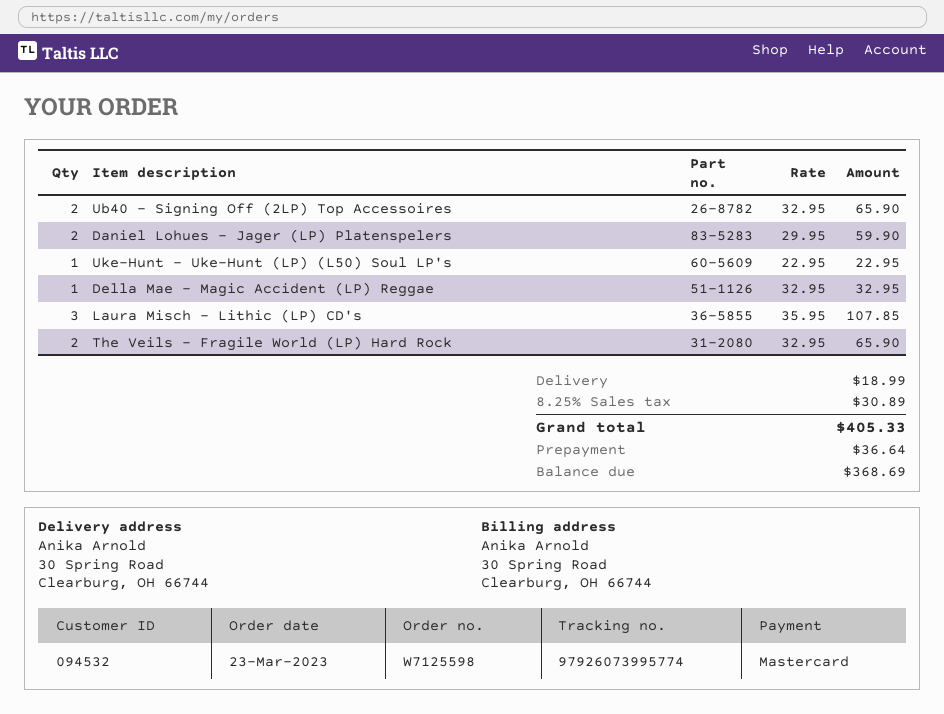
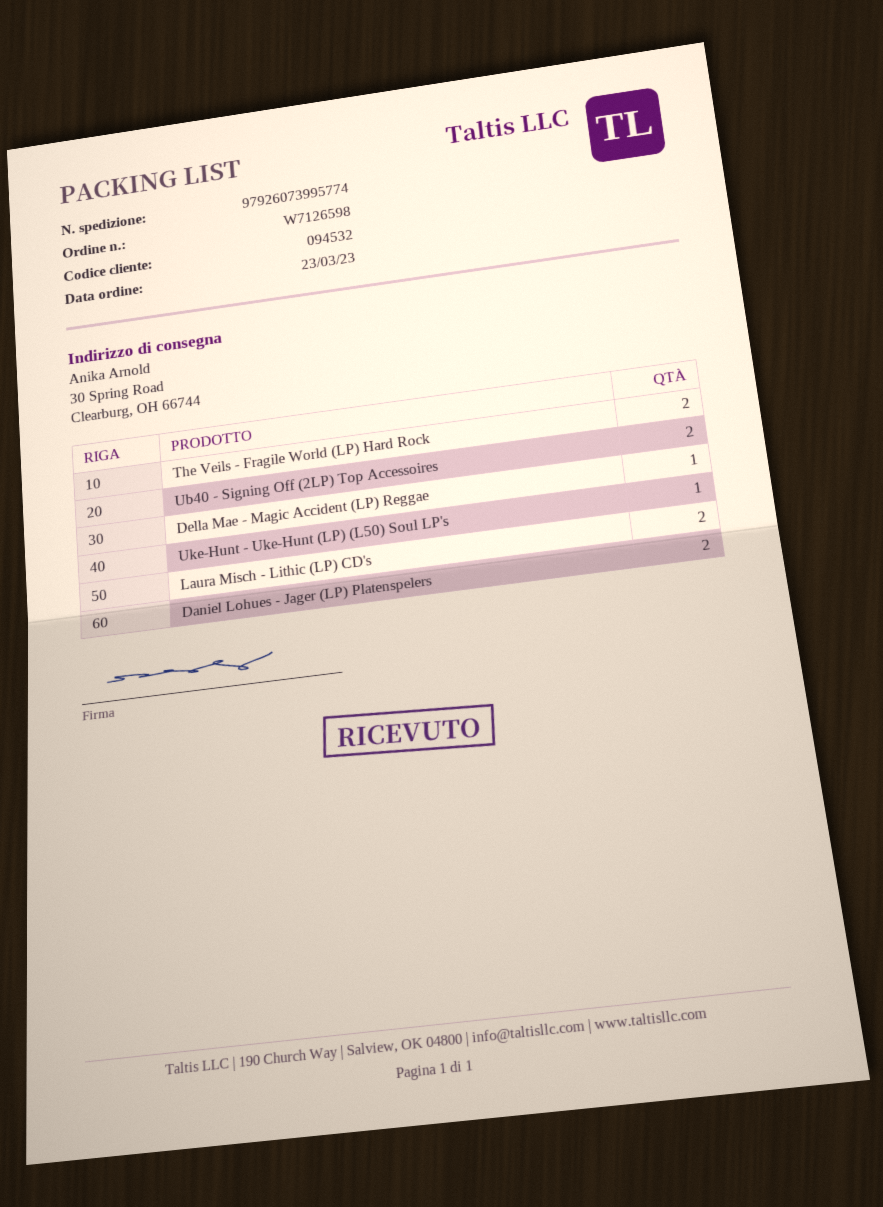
order number: W7125598 -> W7126598
Laura Misch - Lithic (LP) CD's: 3 -> 2

